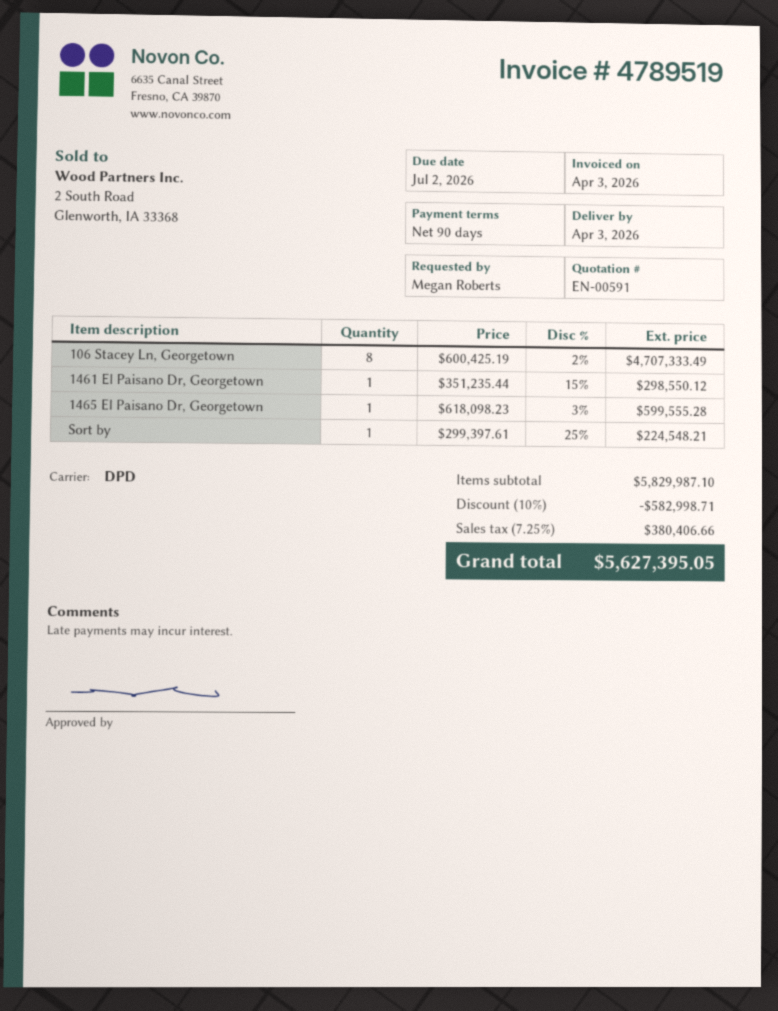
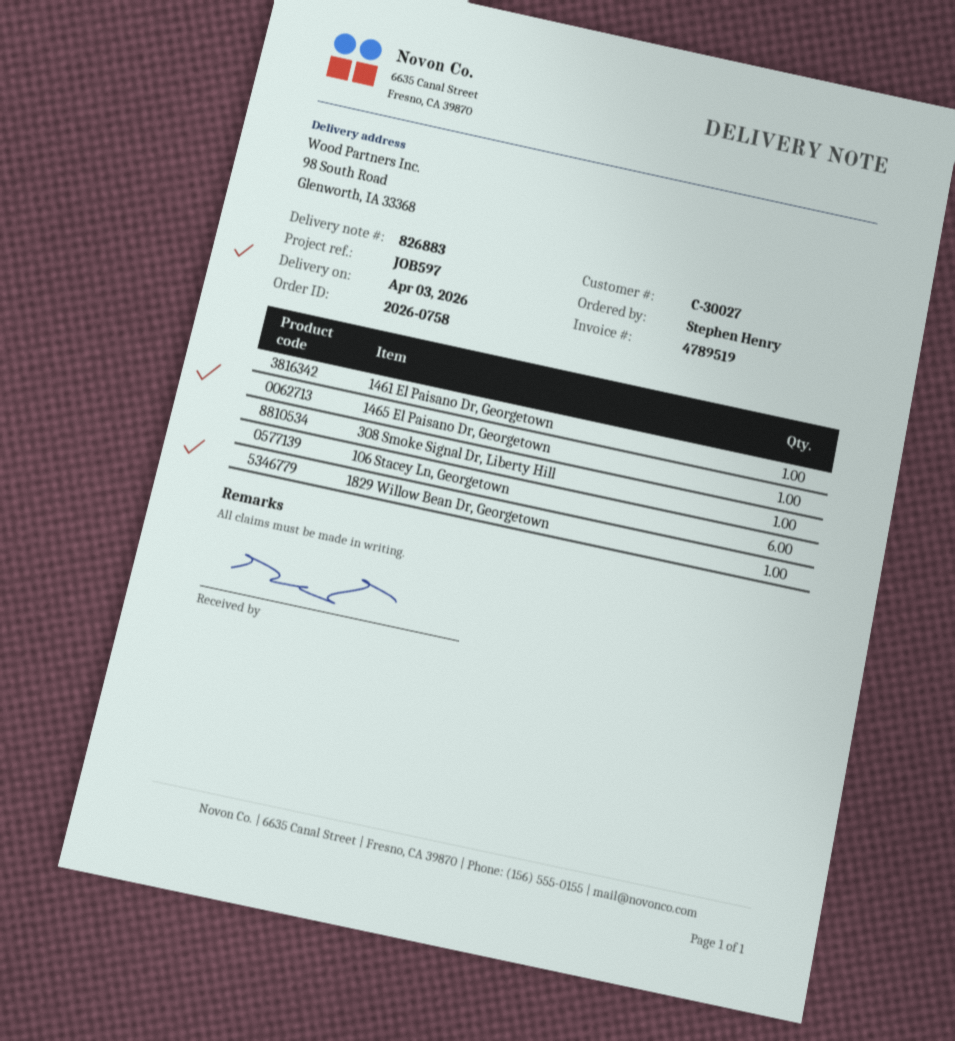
ordered by: Megan Roberts -> Stephen Henry
106 Stacey Ln, Georgetown: 8 -> 6
Sort by: 1 -> none
308 Smoke Signal Dr, Liberty Hill: none -> 1
1829 Willow Bean Dr, Georgetown: none -> 1

